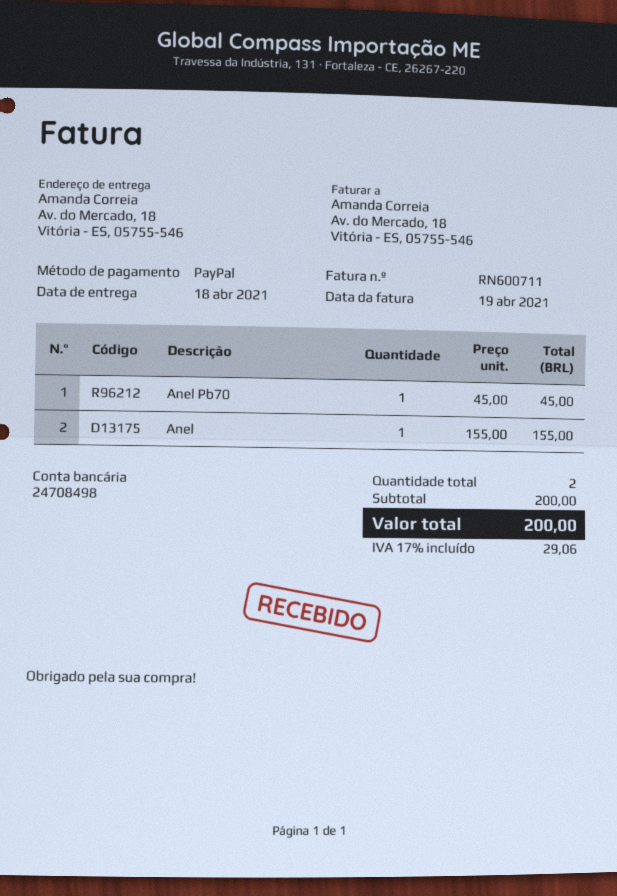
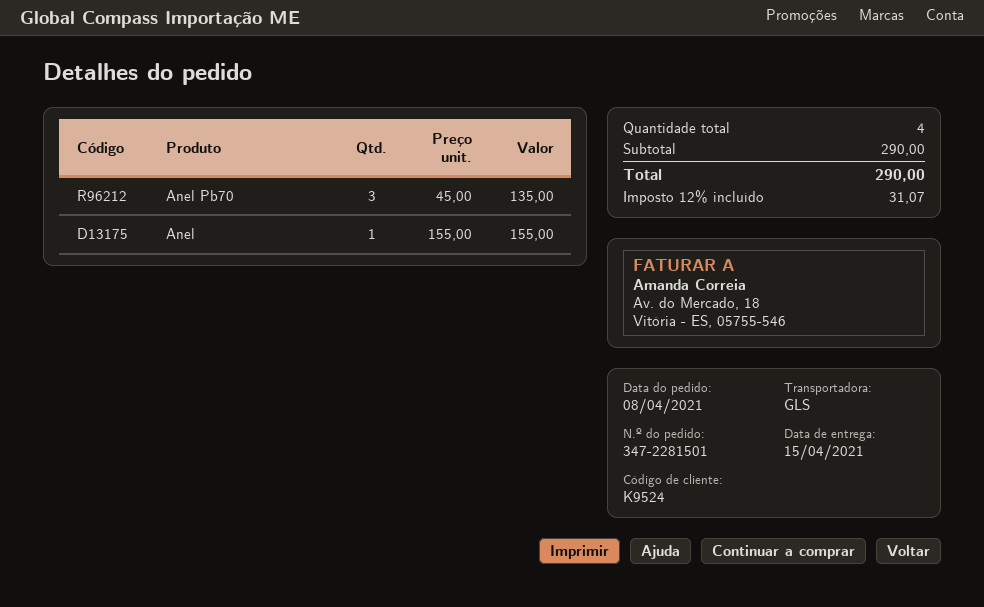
delivery date: 2021-04-18 -> 2021-04-15
Anel Pb70: 1 x 45.00 = 45.00 -> 3 x 45.00 = 135.00
total quantity: 2 -> 4
subtotal: 200.00 -> 290.00
tax: 17% = 29.06 -> 12% = 31.07
total: 200.00 -> 290.00

